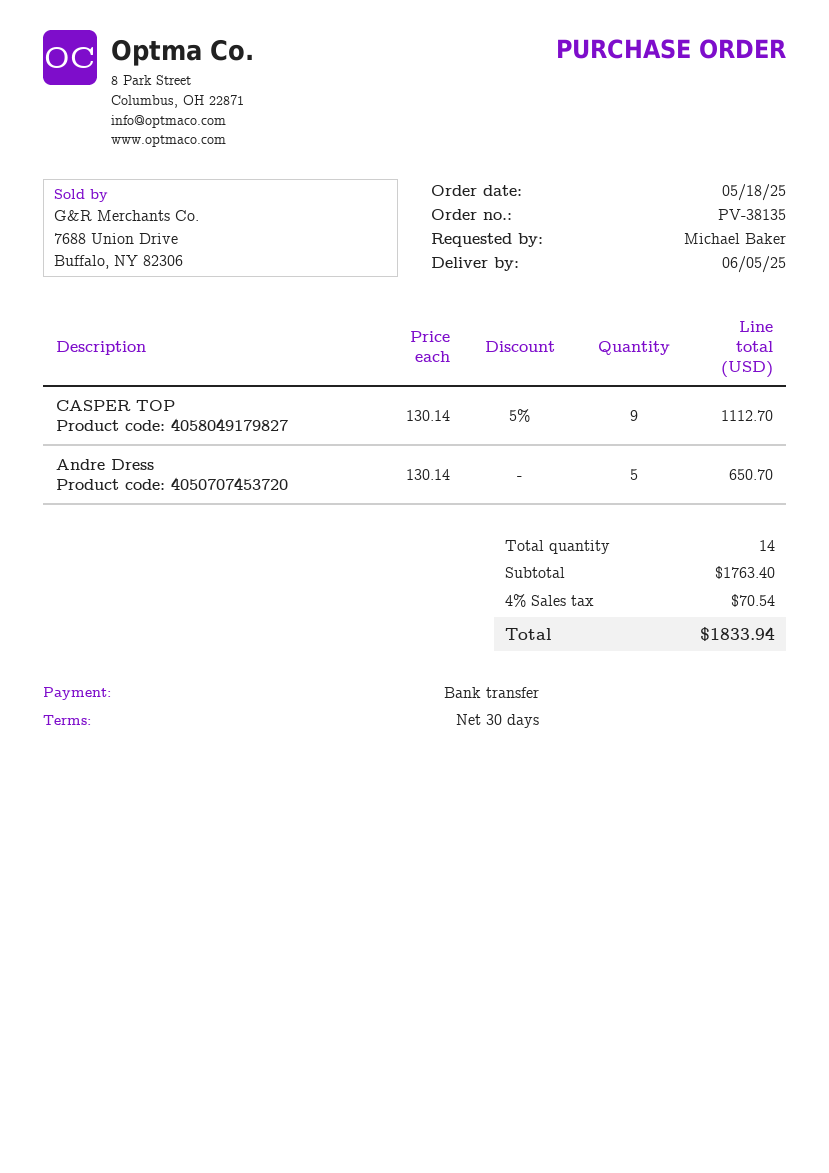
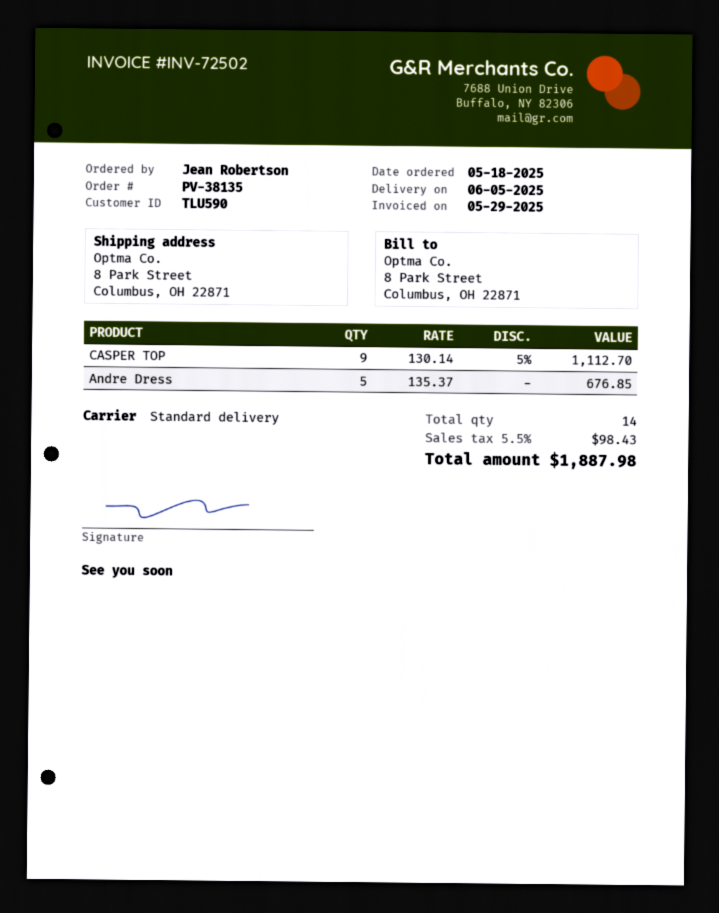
ordered by: Michael Baker -> Jean Robertson
Andre Dress: 5 x 130.14 = 650.70 -> 5 x 135.37 = 676.85
tax: 4% = 70.54 -> 5.5% = 98.43
total: 1833.94 -> 1887.98

